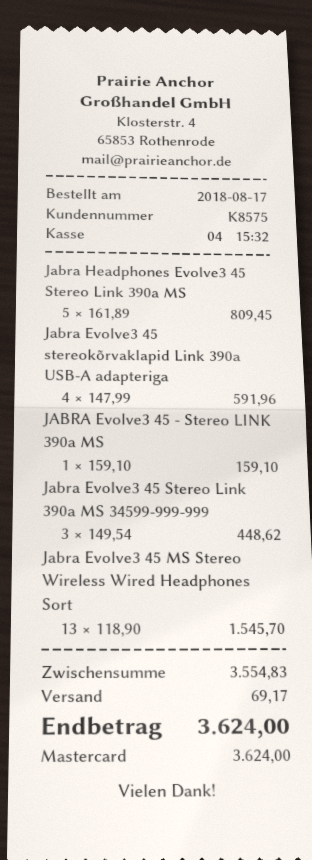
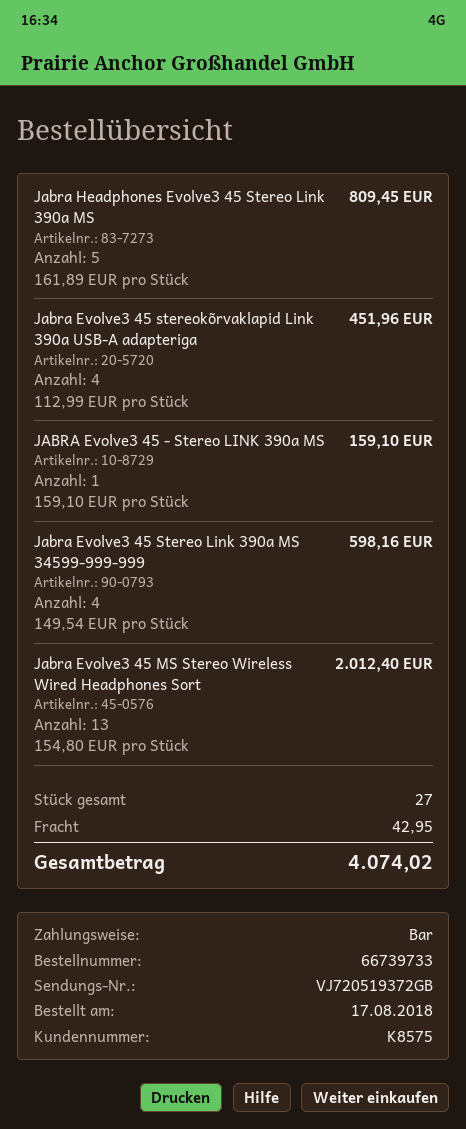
payment method: Mastercard -> cash
Jabra Evolve3 45 stereokõrvaklapid Link 390a USB-A adapteriga: 4 x 147.99 = 591.96 -> 4 x 112.99 = 451.96
Jabra Evolve3 45 Stereo Link 390a MS 34599-999-999: 3 x 149.54 = 448.62 -> 4 x 149.54 = 598.16
Jabra Evolve3 45 MS Stereo Wireless Wired Headphones Sort: 13 x 118.90 = 1545.70 -> 13 x 154.80 = 2012.40
shipping: 69.17 -> 42.95
total: 3624.00 -> 4074.02

